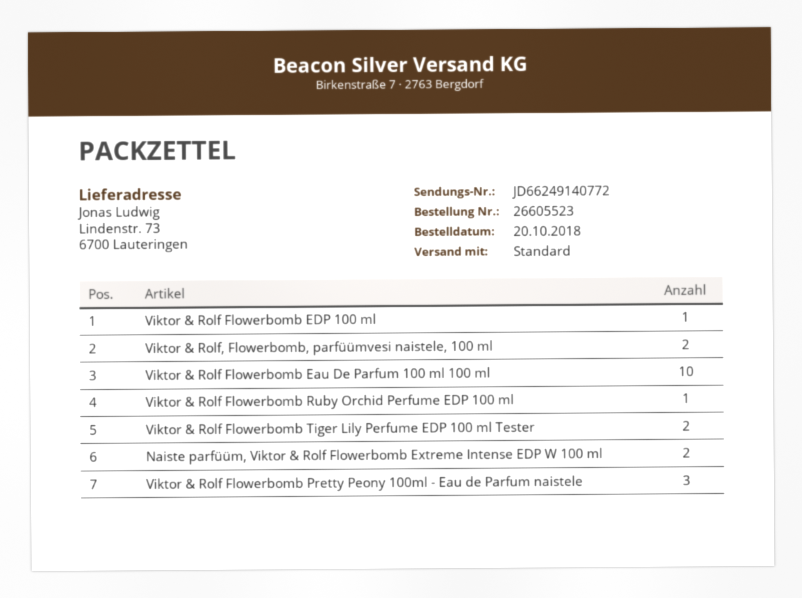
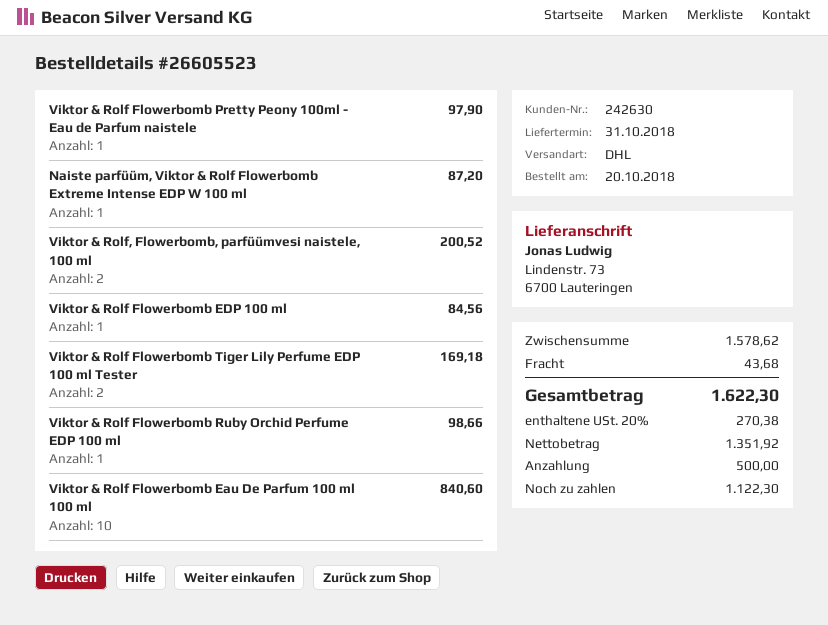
shipping method: standard -> DHL
Naiste parfüüm, Viktor & Rolf Flowerbomb Extreme Intense EDP W 100 ml: 2 -> 1
Viktor & Rolf Flowerbomb Pretty Peony 100ml - Eau de Parfum naistele: 3 -> 1

